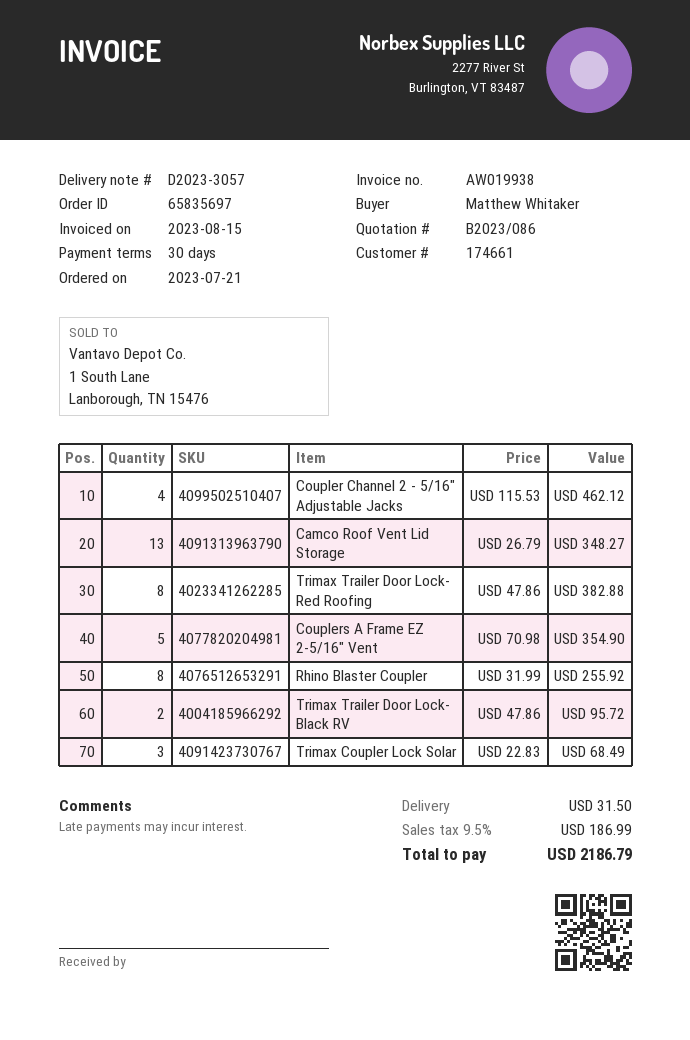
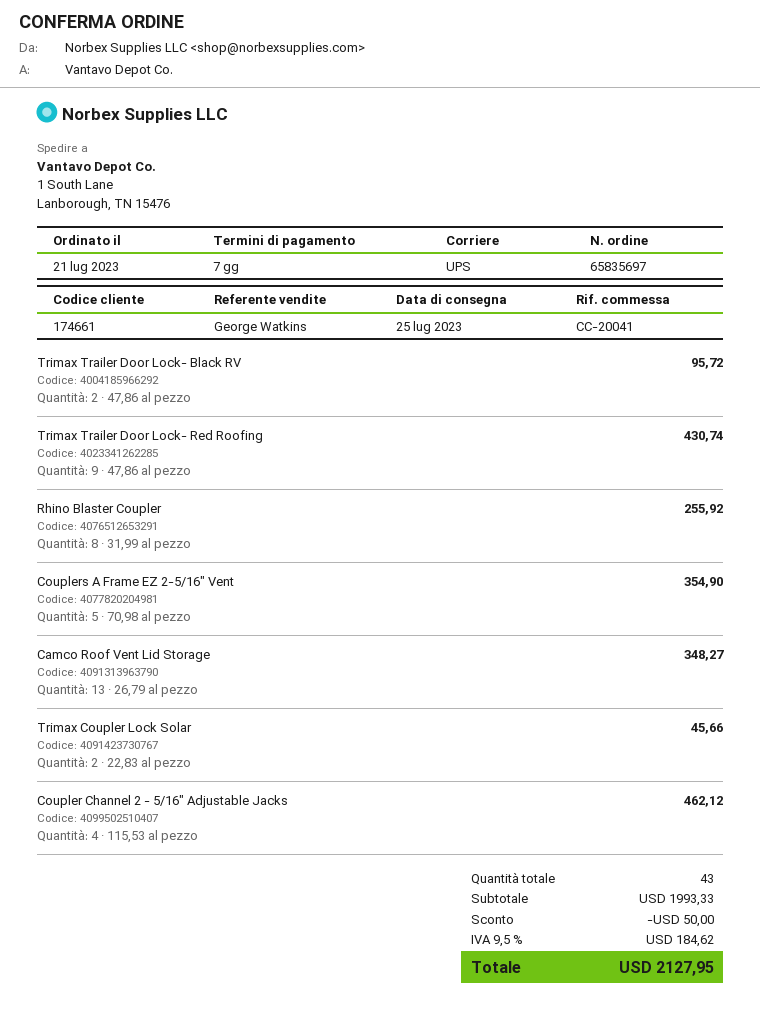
payment terms: 30 days -> 7 days
Trimax Trailer Door Lock- Red Roofing: 8 x 47.86 = 382.88 -> 9 x 47.86 = 430.74
Trimax Coupler Lock Solar: 3 x 22.83 = 68.49 -> 2 x 22.83 = 45.66
discount: none -> 50.00
shipping: 31.50 -> none
tax: 9.5% = 186.99 -> 9.5% = 184.62
total: 2186.79 -> 2127.95

